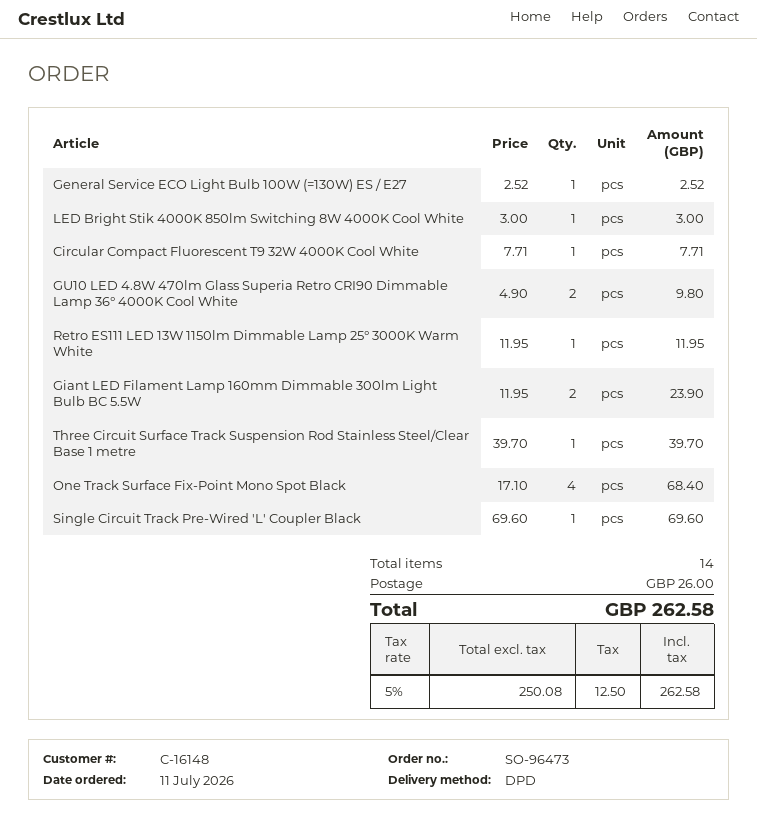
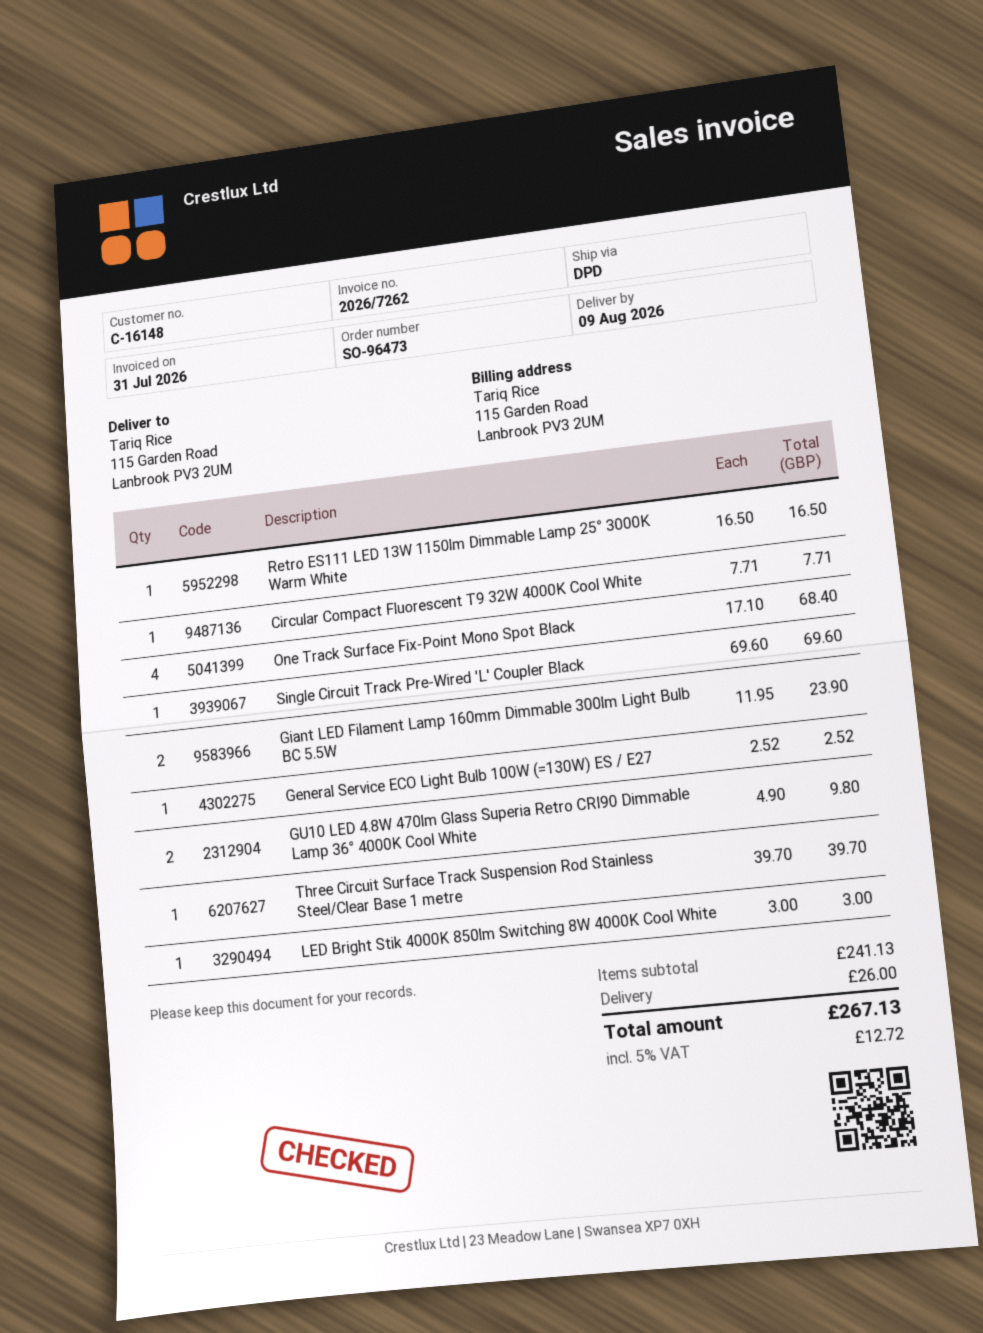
Retro ES111 LED 13W 1150lm Dimmable Lamp 25° 3000K Warm White: 1 x 11.95 = 11.95 -> 1 x 16.50 = 16.50
tax: 5% = 12.50 -> 5% = 12.72
total: 262.58 -> 267.13

